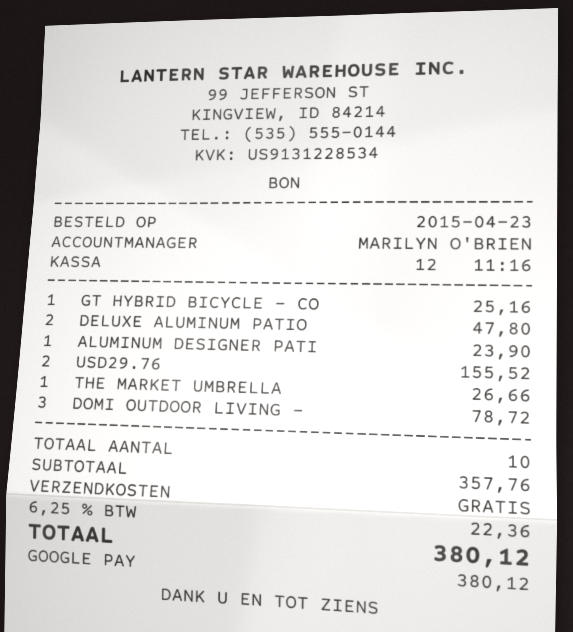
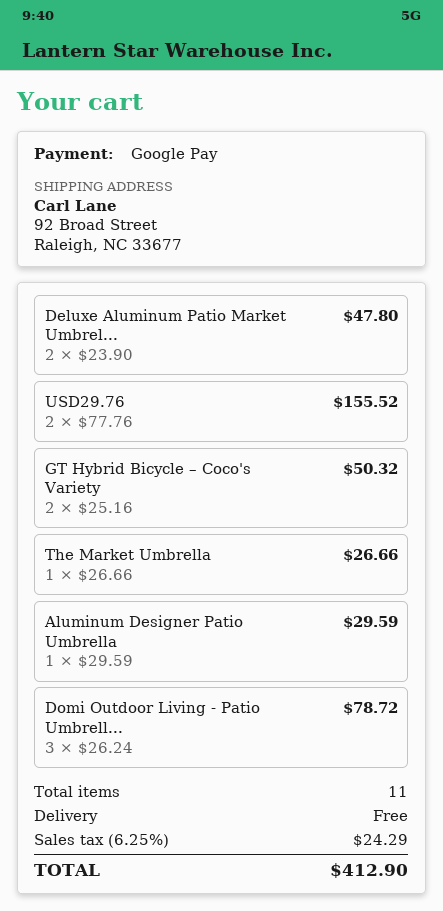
GT HYBRID BICYCLE – CO: 1 for 25.16 -> 2 for 50.32
ALUMINUM DESIGNER PATI: 1 for 23.90 -> 1 for 29.59
total quantity: 10 -> 11
tax: 6.25% = 22.36 -> 6.25% = 24.29
total: 380.12 -> 412.90

